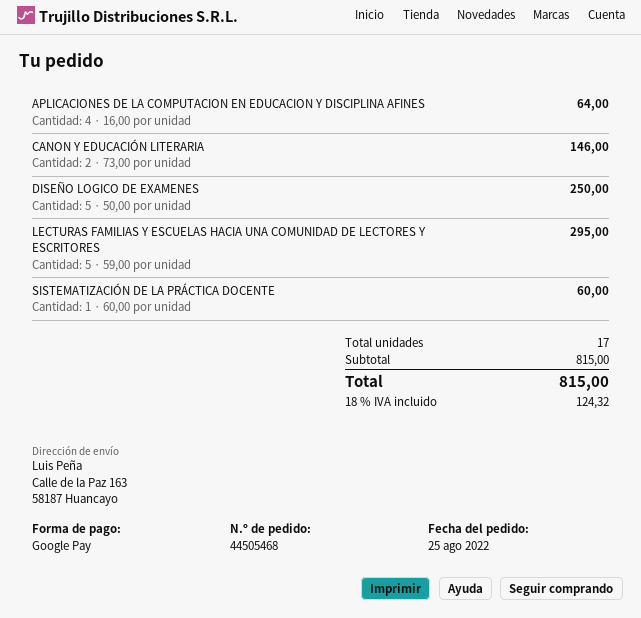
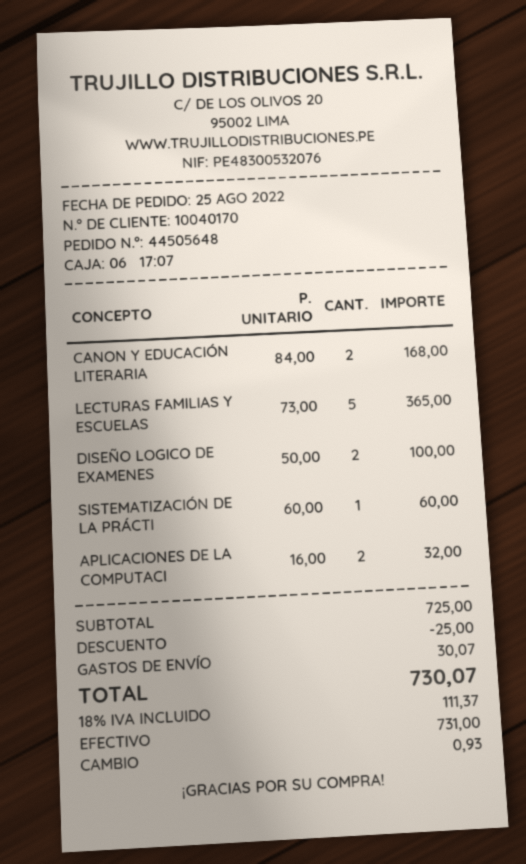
order number: 44505468 -> 44505648
payment method: Google Pay -> cash
APLICACIONES DE LA COMPUTACION EN EDUCACION Y DISCIPLINA AFINES: 4 x 16.00 = 64.00 -> 2 x 16.00 = 32.00
CANON Y EDUCACIÓN LITERARIA: 2 x 73.00 = 146.00 -> 2 x 84.00 = 168.00
DISEÑO LOGICO DE EXAMENES: 5 x 50.00 = 250.00 -> 2 x 50.00 = 100.00
LECTURAS FAMILIAS Y ESCUELAS HACIA UNA COMUNIDAD DE LECTORES Y ESCRITORES: 5 x 59.00 = 295.00 -> 5 x 73.00 = 365.00
subtotal: 815.00 -> 725.00
discount: none -> 25.00
shipping: none -> 30.07
tax: 18% = 124.32 -> 18% = 111.37
total: 815.00 -> 730.07

